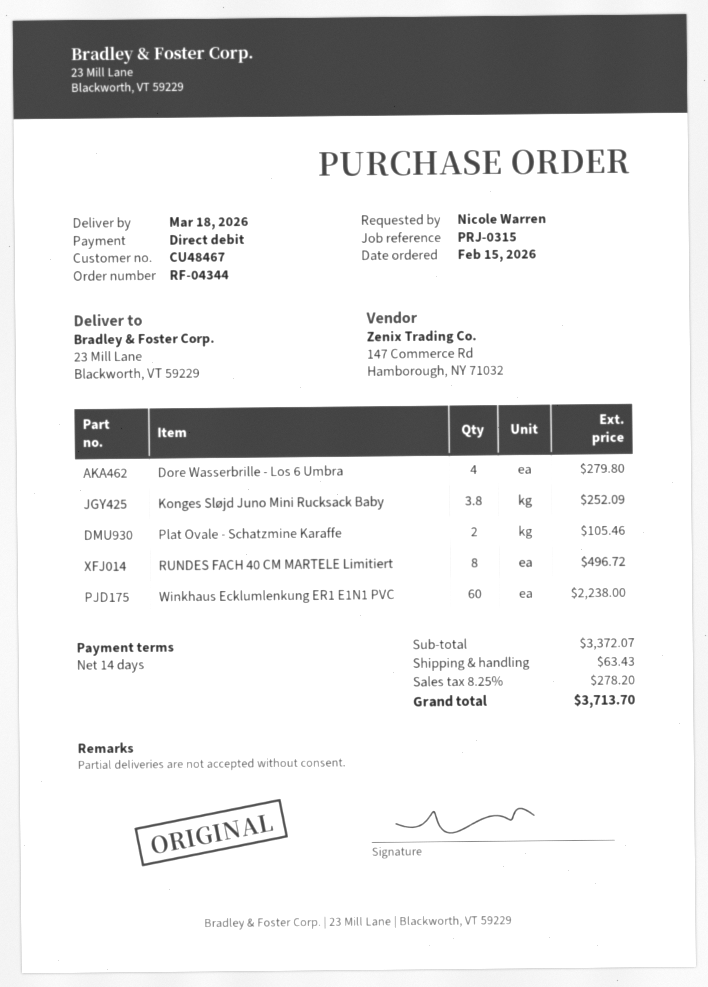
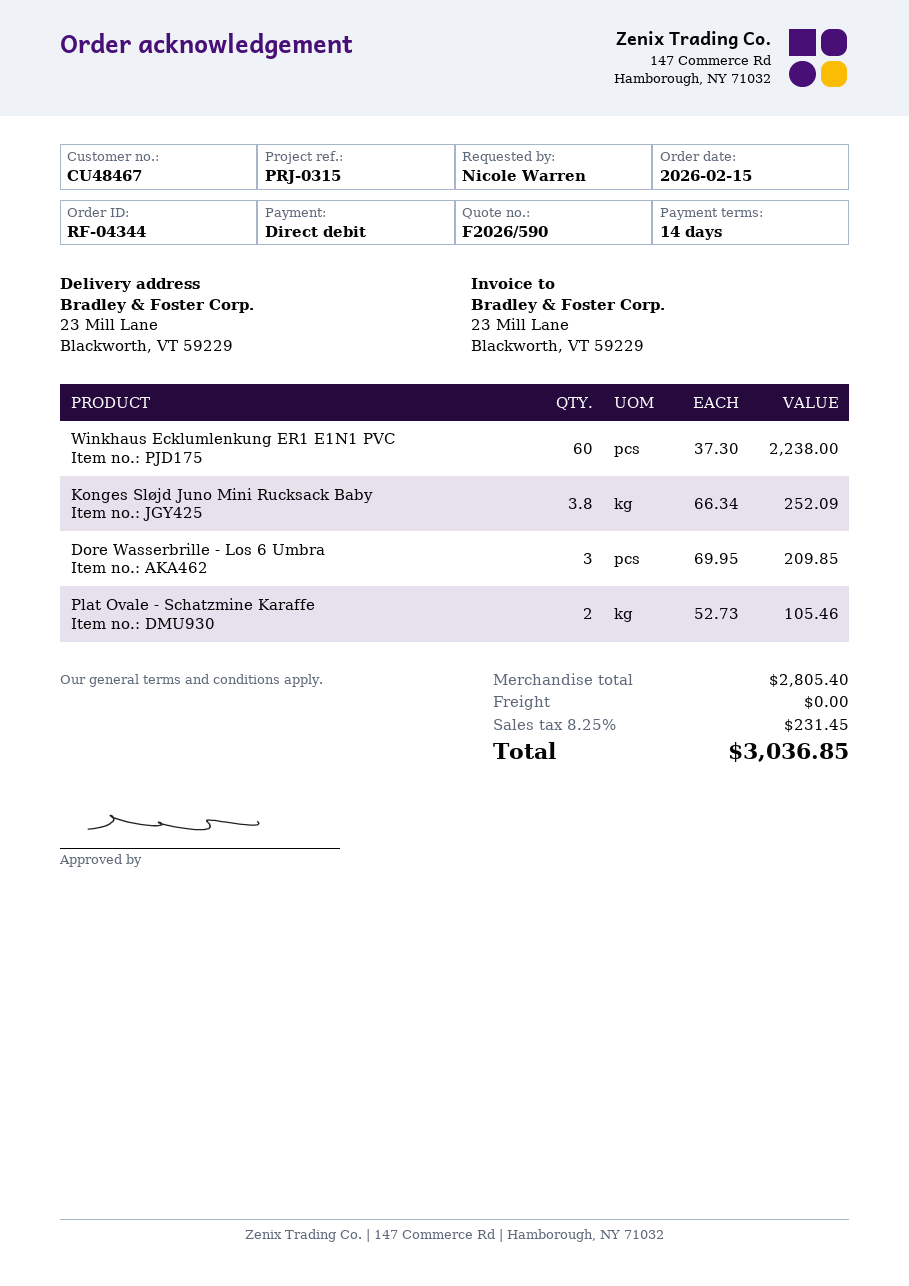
Dore Wasserbrille - Los 6 Umbra: 4 for 279.80 -> 3 for 209.85
RUNDES FACH 40 CM MARTELE Limitiert: 8 for 496.72 -> none
subtotal: 3372.07 -> 2805.40
shipping: 63.43 -> 0.00
tax: 8.25% = 278.20 -> 8.25% = 231.45
total: 3713.70 -> 3036.85

